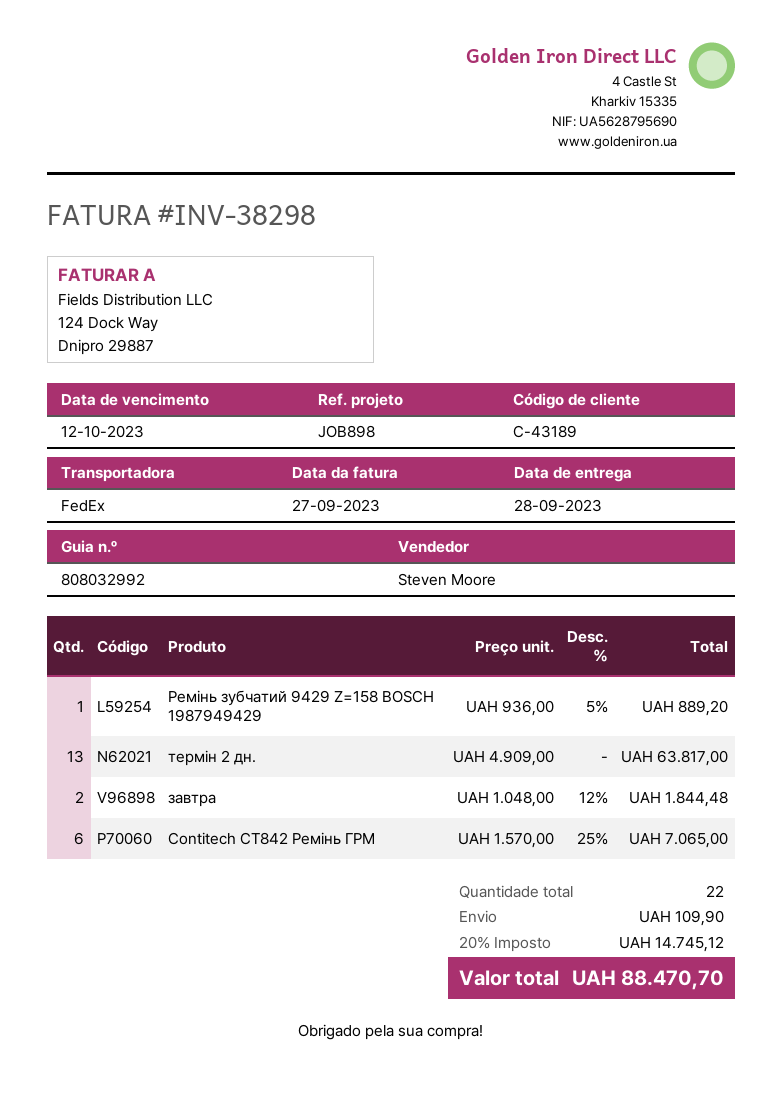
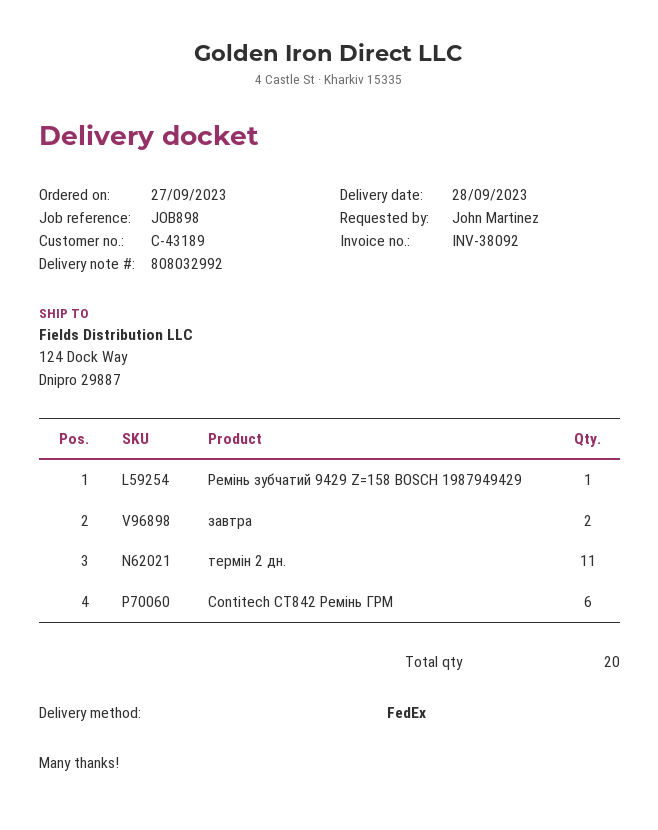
invoice number: INV-38298 -> INV-38092
термін 2 дн.: 13 -> 11
total quantity: 22 -> 20

